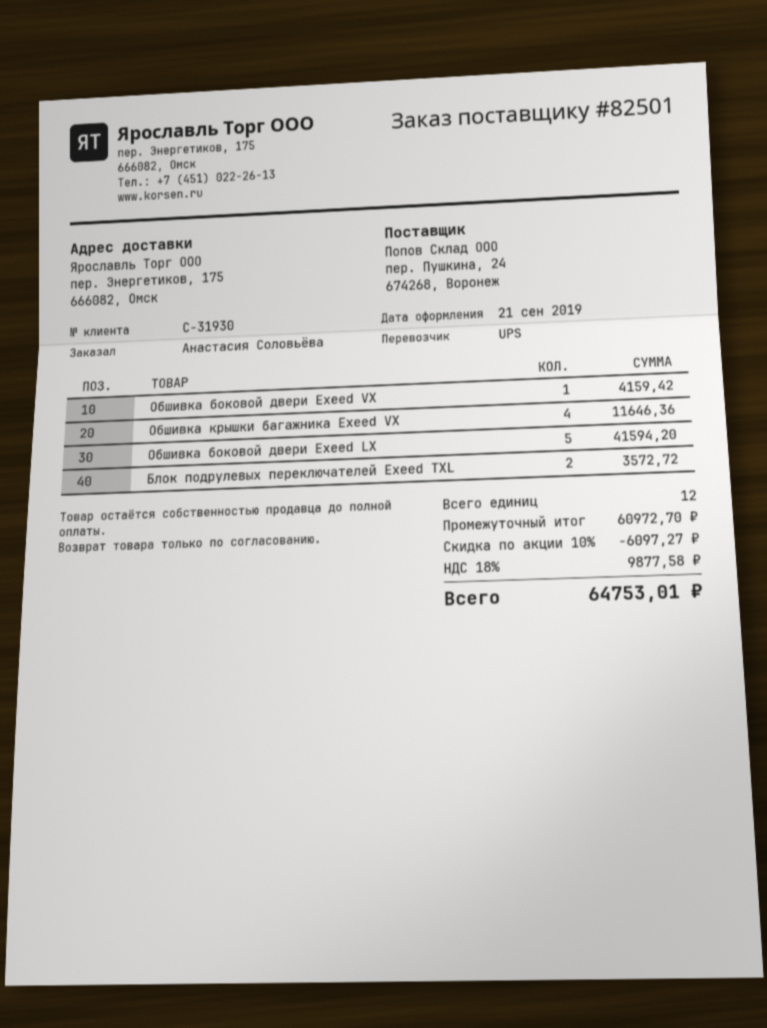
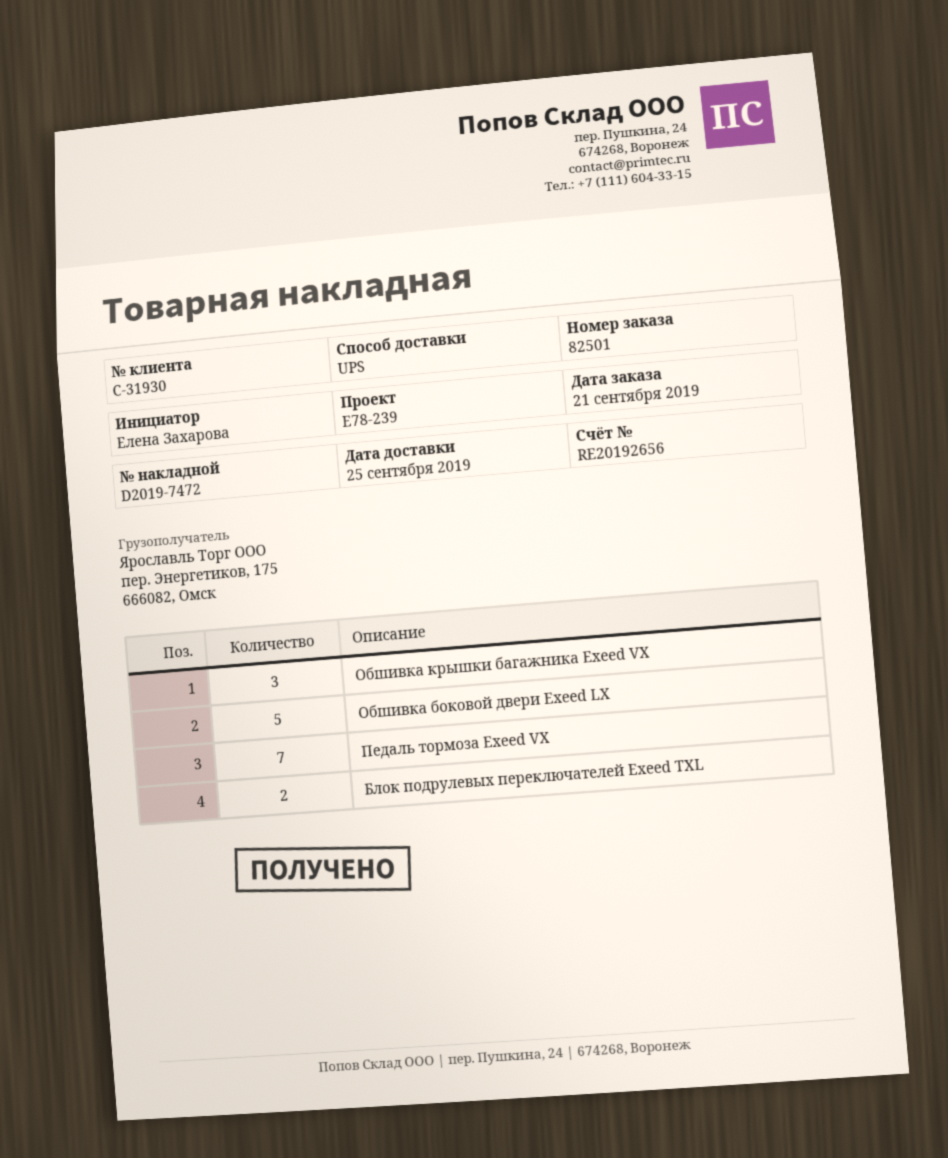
ordered by: Анастасия Соловьёва -> Елена Захарова
Обшивка боковой двери Exeed VX: 1 -> none
Обшивка крышки багажника Exeed VX: 4 -> 3
Педаль тормоза Exeed VX: none -> 7

